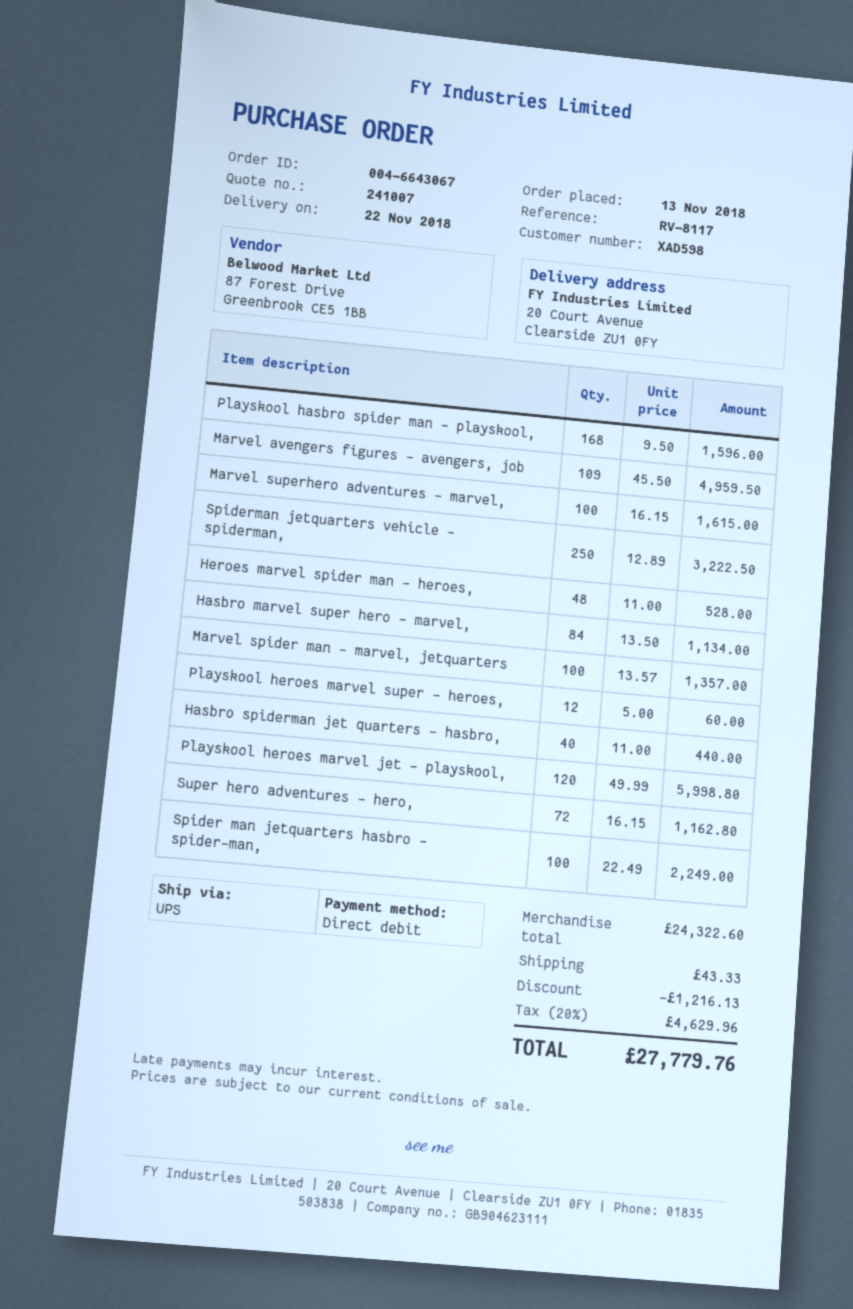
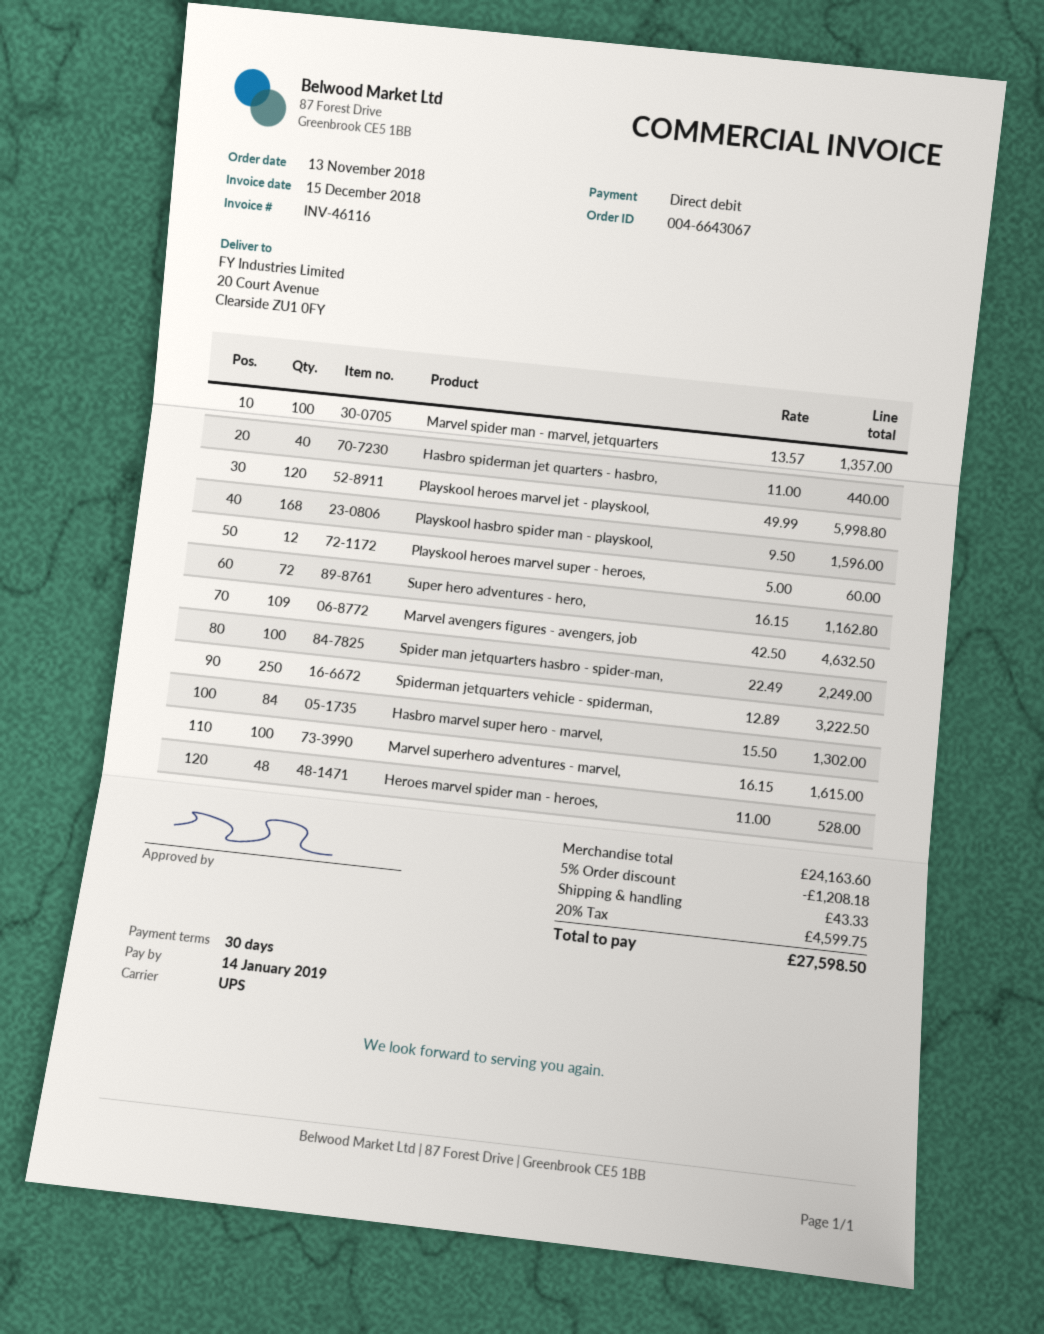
Marvel avengers figures - avengers, job: 109 x 45.50 = 4959.50 -> 109 x 42.50 = 4632.50
Hasbro marvel super hero - marvel,: 84 x 13.50 = 1134.00 -> 84 x 15.50 = 1302.00
subtotal: 24322.60 -> 24163.60
discount: 1216.13 -> 1208.18
tax: 20% = 4629.96 -> 20% = 4599.75
total: 27779.76 -> 27598.50

